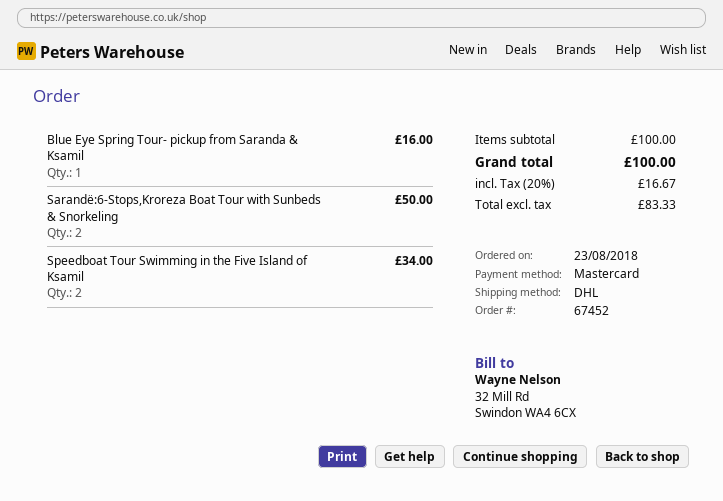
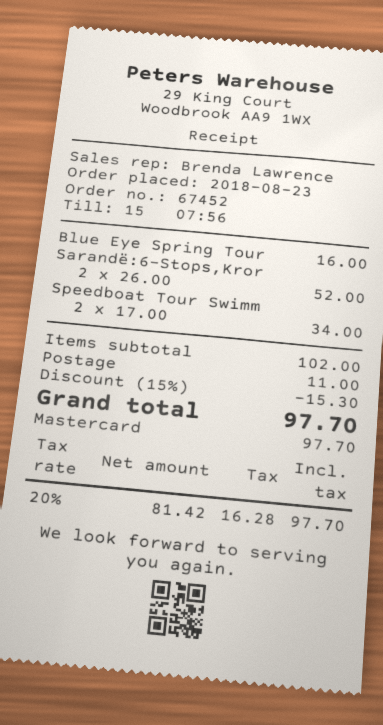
Sarandë:6-Stops,Kroreza Boat Tour with Sunbeds & Snorkeling: 2 for 50.00 -> 2 for 52.00
subtotal: 100.00 -> 102.00
discount: none -> 15% = 15.30
shipping: none -> 11.00
net: 83.33 -> 81.42
tax: 20% = 16.67 -> 20% = 16.28
total: 100.00 -> 97.70

